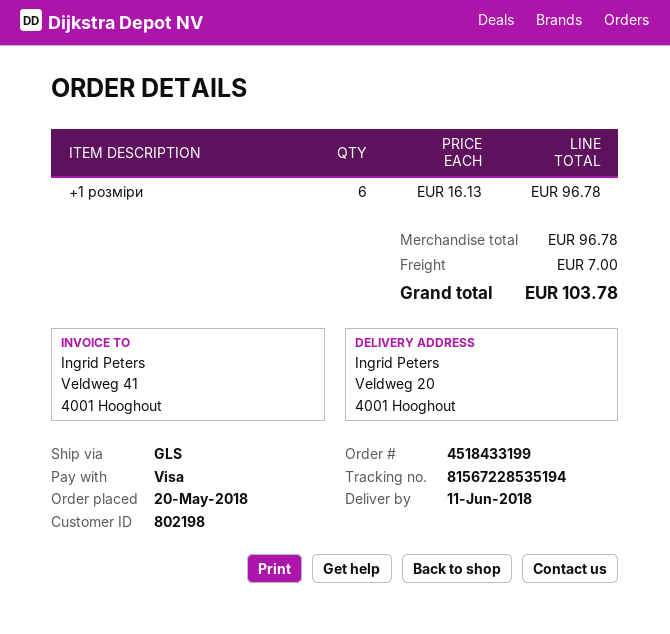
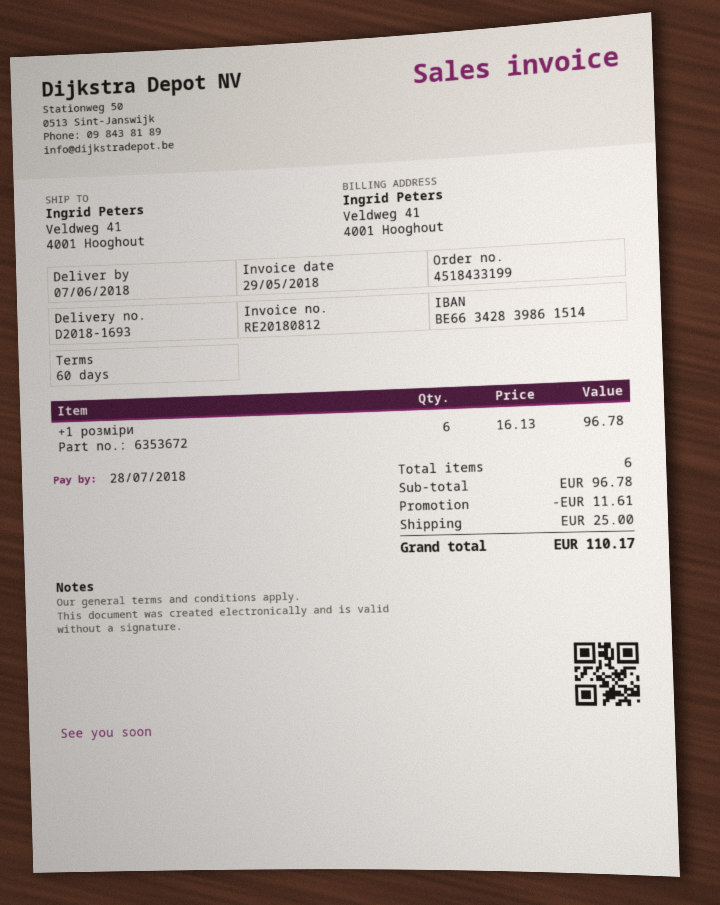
delivery date: 2018-06-11 -> 2018-06-07
ship to: Veldweg 20, 4001 Hooghout -> Veldweg 41, 4001 Hooghout
discount: none -> 11.61
shipping: 7.00 -> 25.00
total: 103.78 -> 110.17

